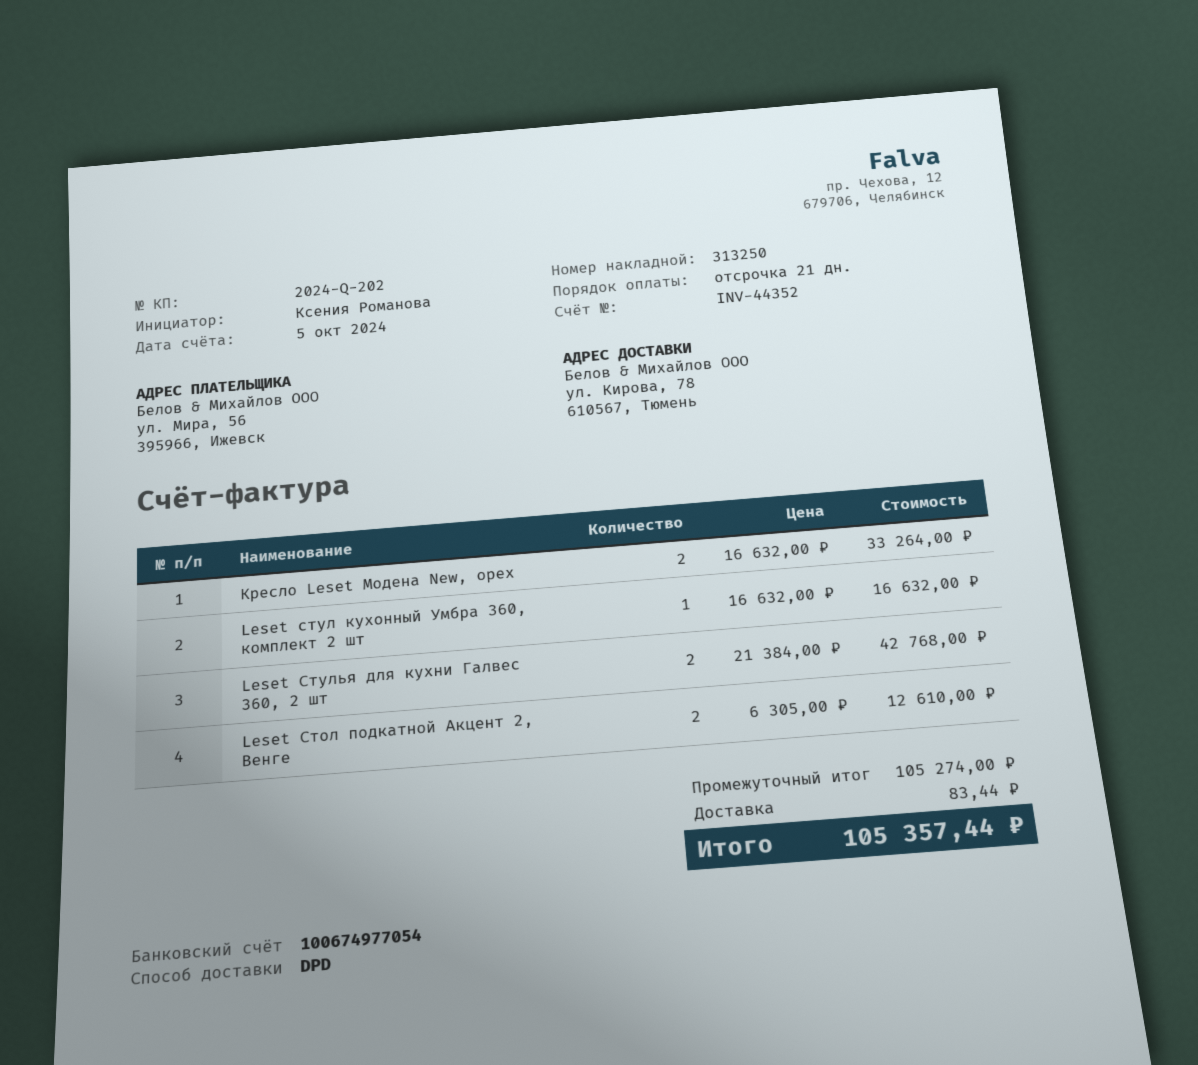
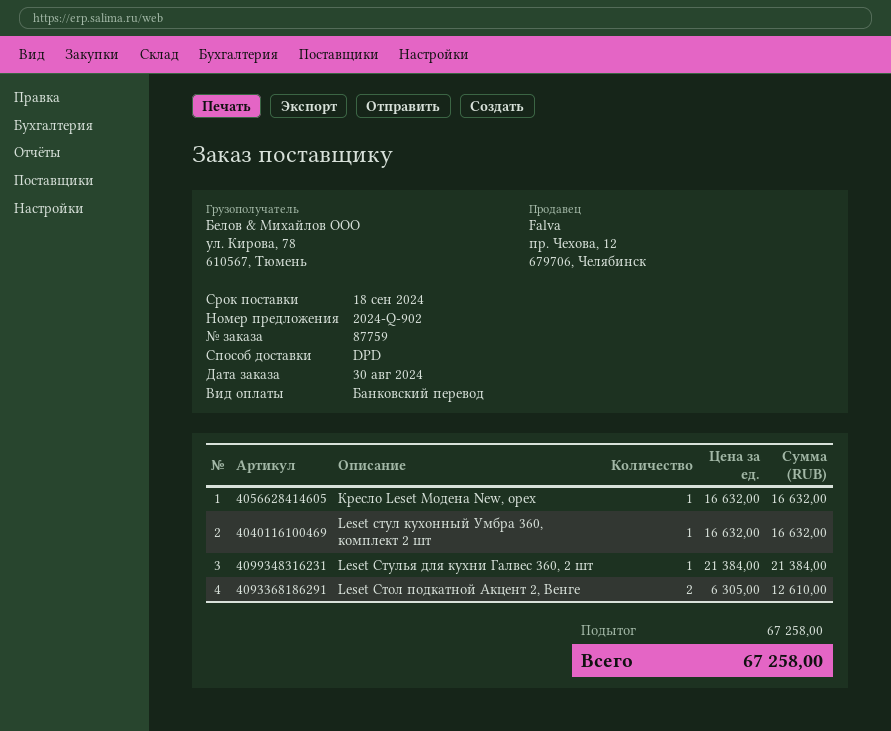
quote number: 2024-Q-202 -> 2024-Q-902
Кресло Leset Модена New, орех: 2 x 16632.00 = 33264.00 -> 1 x 16632.00 = 16632.00
Leset Стулья для кухни Галвес 360, 2 шт: 2 x 21384.00 = 42768.00 -> 1 x 21384.00 = 21384.00
subtotal: 105274.00 -> 67258.00
shipping: 83.44 -> none
total: 105357.44 -> 67258.00

